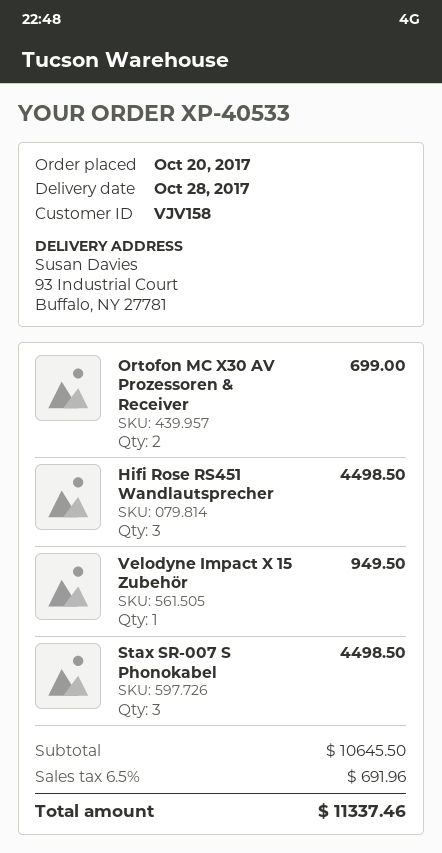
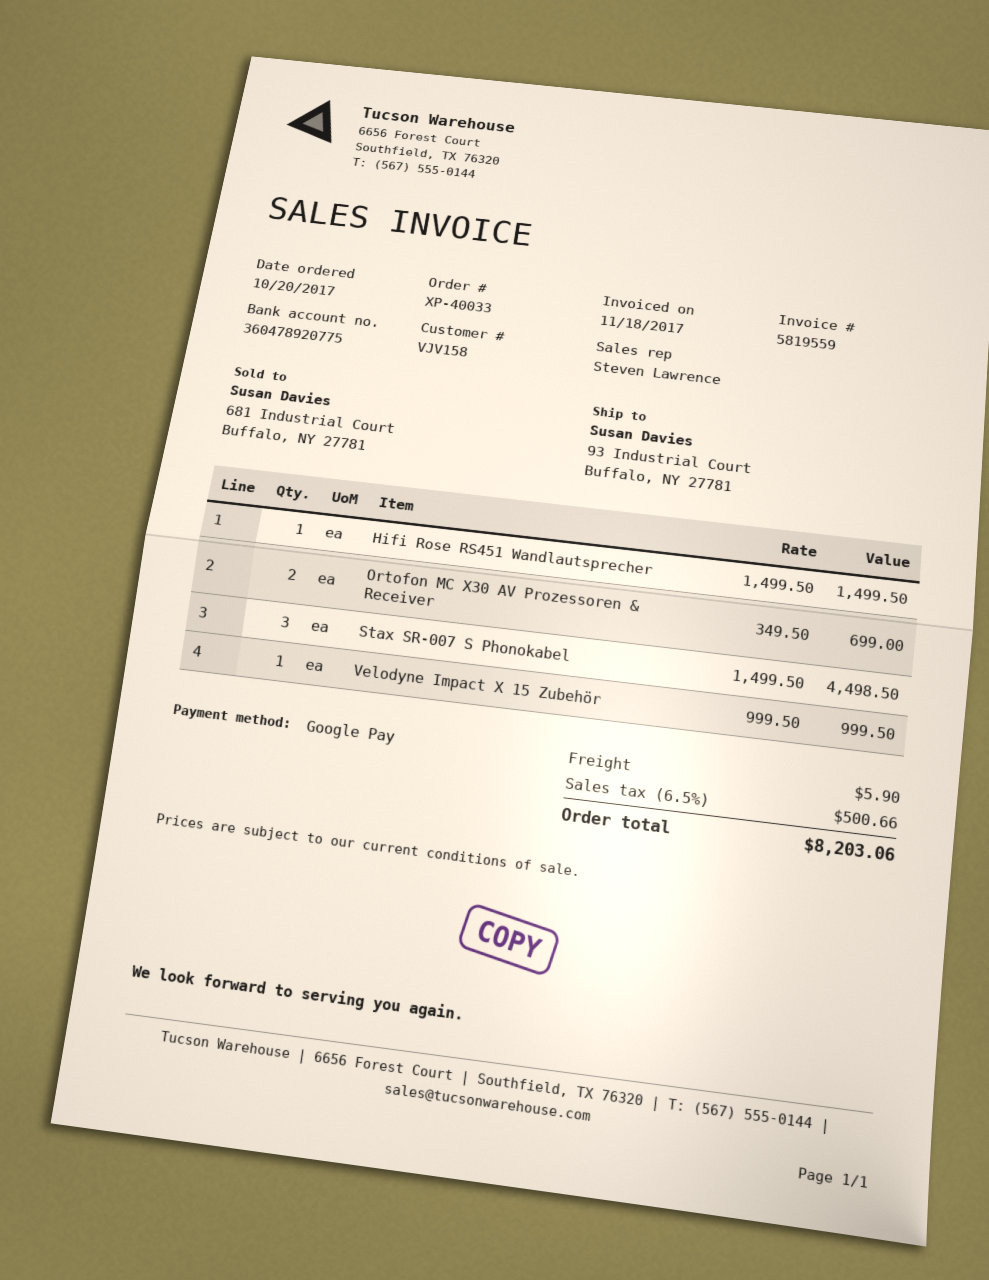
order number: XP-40533 -> XP-40033
Hifi Rose RS451 Wandlautsprecher: 3 for 4498.50 -> 1 for 1499.50
Velodyne Impact X 15 Zubehör: 1 for 949.50 -> 1 for 999.50
shipping: none -> 5.90
tax: 6.5% = 691.96 -> 6.5% = 500.66
total: 11337.46 -> 8203.06

